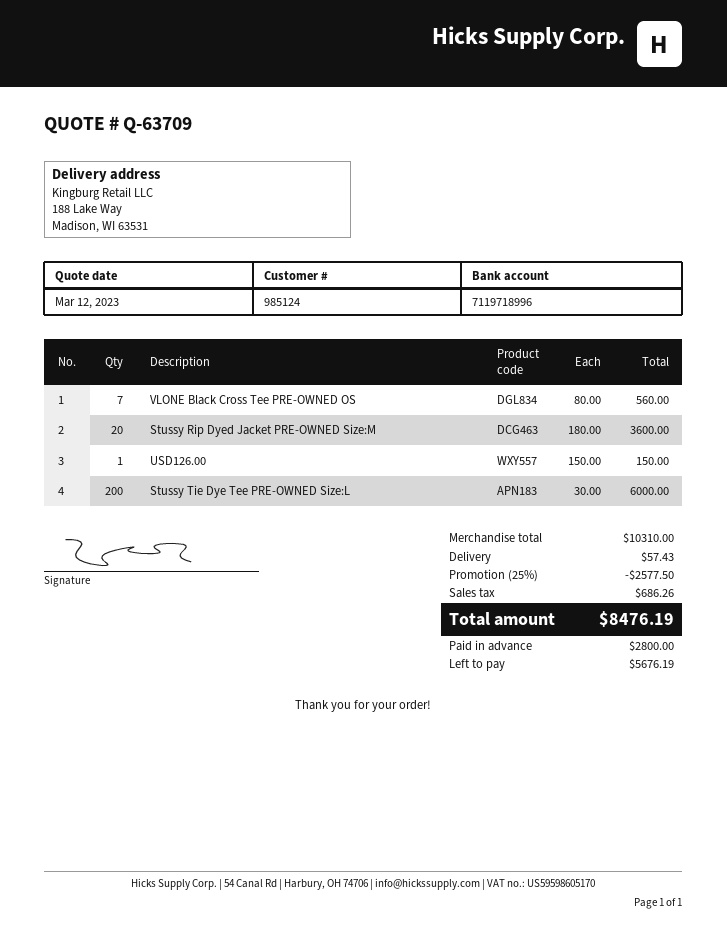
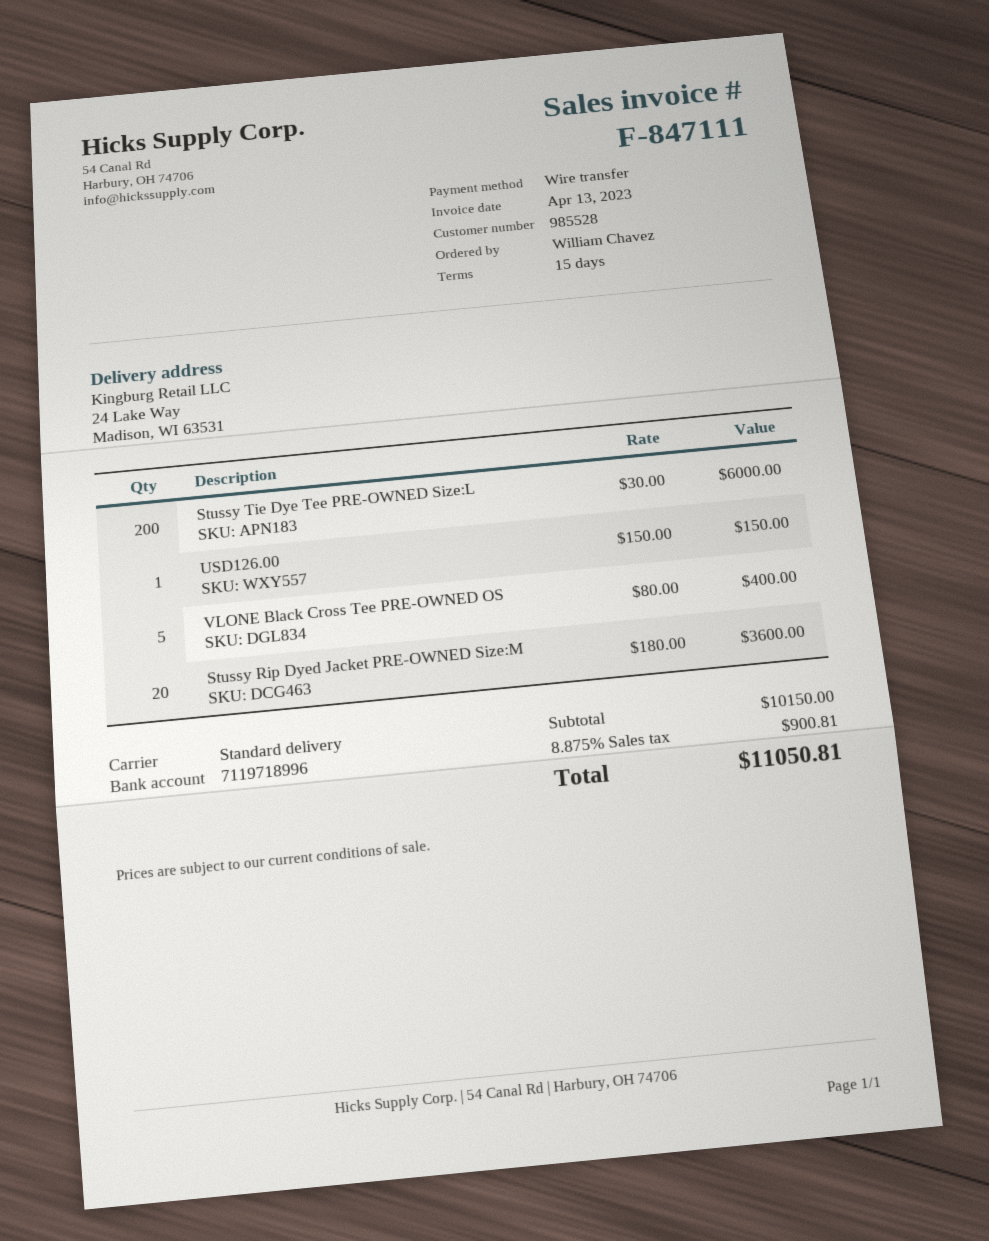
customer number: 985124 -> 985528
ship to: 188 Lake Way, Madison, WI 63531 -> 24 Lake Way, Madison, WI 63531
VLONE Black Cross Tee PRE-OWNED OS: 7 x 80.00 = 560.00 -> 5 x 80.00 = 400.00
subtotal: 10310.00 -> 10150.00
discount: 25% = 2577.50 -> none
shipping: 57.43 -> none
tax: 686.26 -> 900.81
total: 8476.19 -> 11050.81

